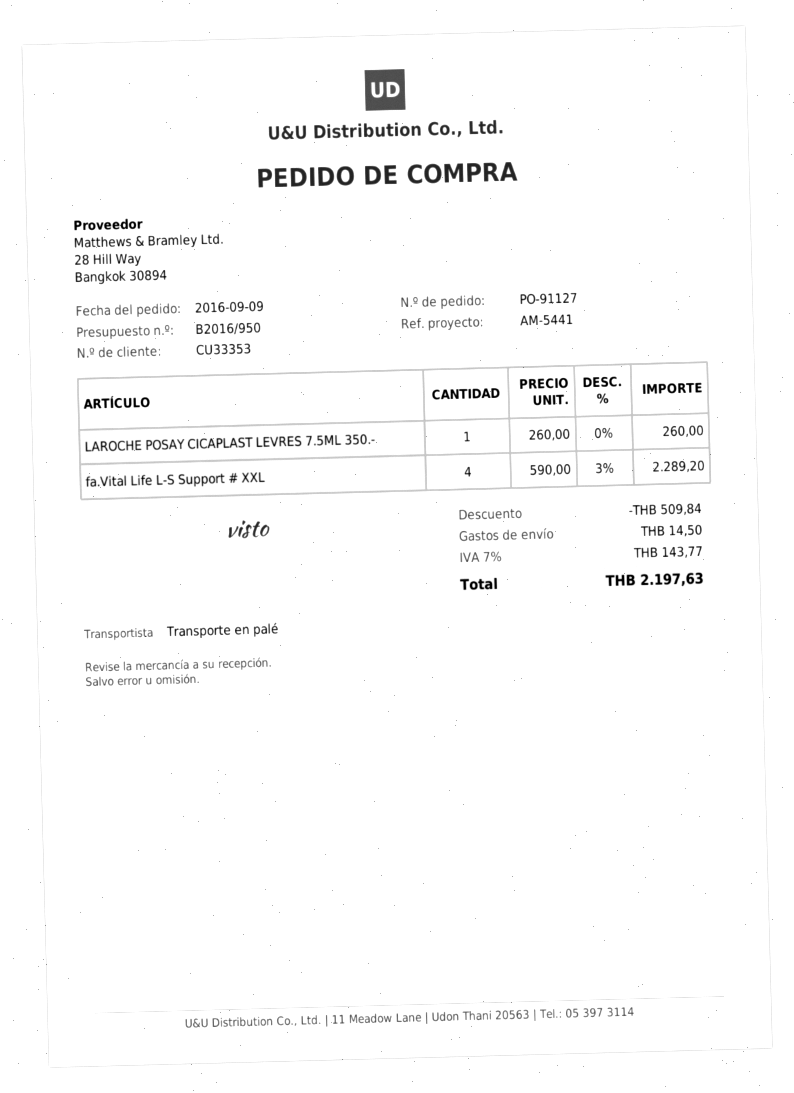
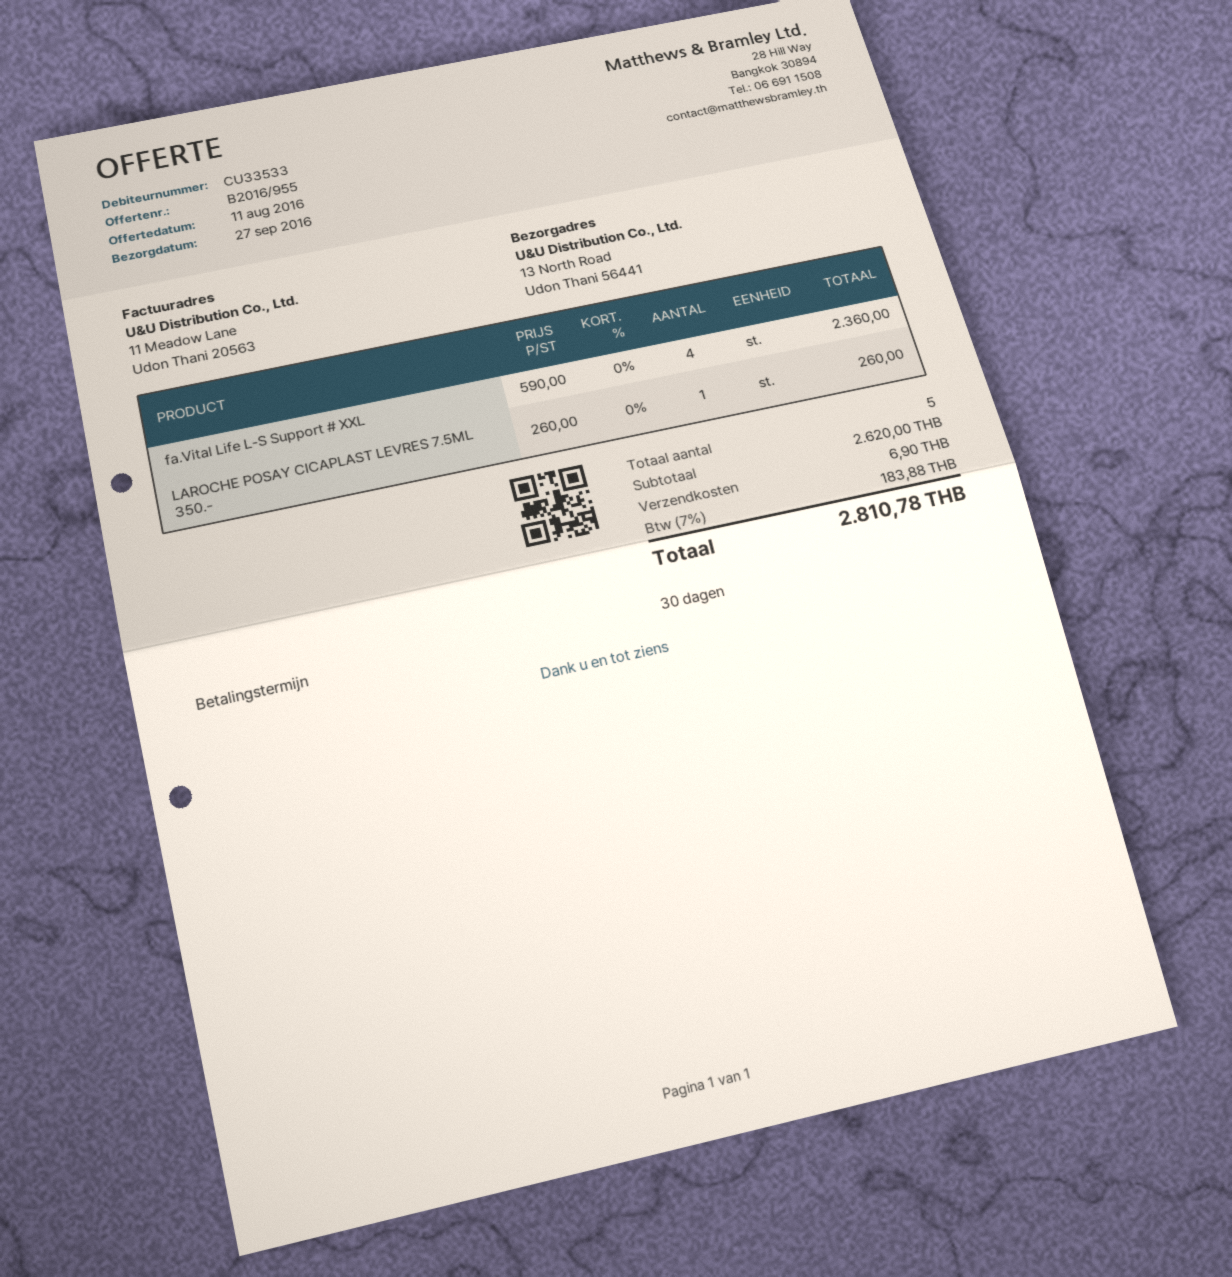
quote number: B2016/950 -> B2016/955
customer number: CU33353 -> CU33533
fa.Vital Life L-S Support # XXL: 4 x 590.00 - 3% = 2289.20 -> 4 x 590.00 = 2360.00
discount: 509.84 -> none
shipping: 14.50 -> 6.90
tax: 7% = 143.77 -> 7% = 183.88
total: 2197.63 -> 2810.78

